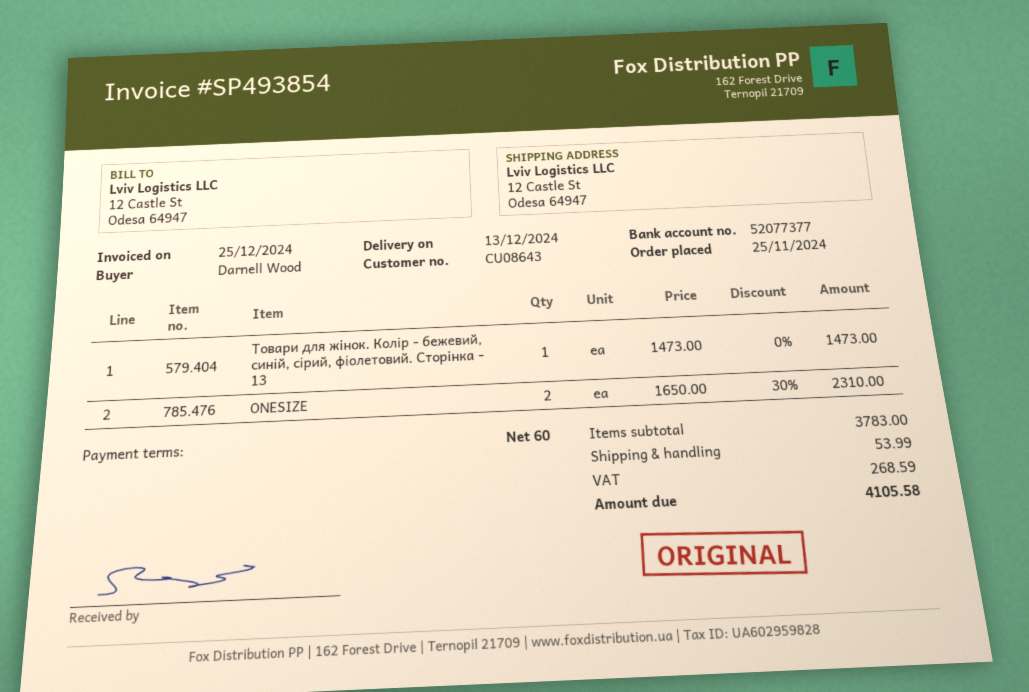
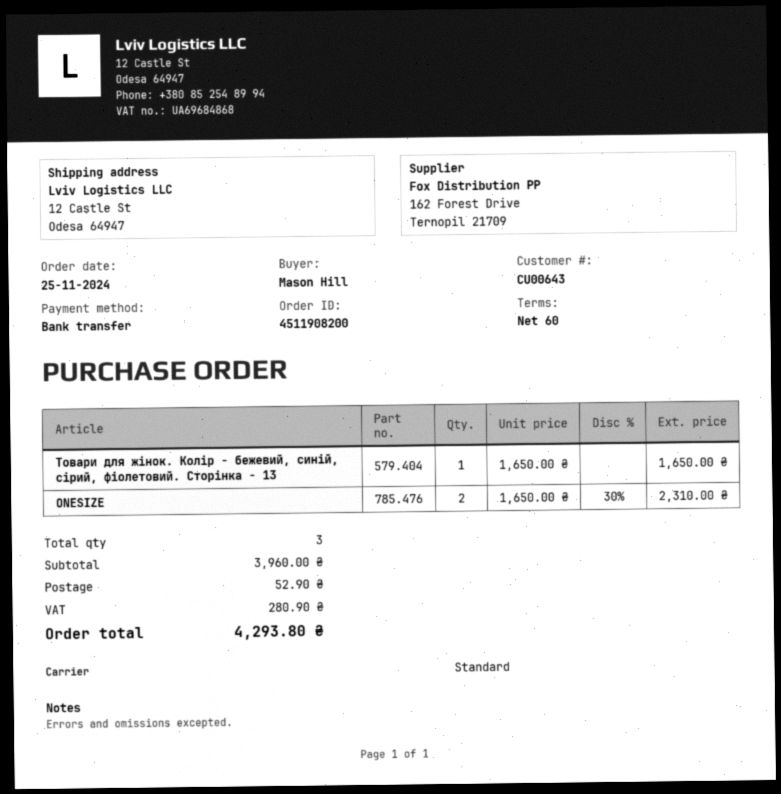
customer number: CU08643 -> CU00643
ordered by: Darnell Wood -> Mason Hill
Товари для жінок. Колір - бежевий, синій, сірий, фіолетовий. Сторінка - 13: 1 x 1473.00 = 1473.00 -> 1 x 1650.00 = 1650.00
subtotal: 3783.00 -> 3960.00
shipping: 53.99 -> 52.90
tax: 268.59 -> 280.90
total: 4105.58 -> 4293.80

